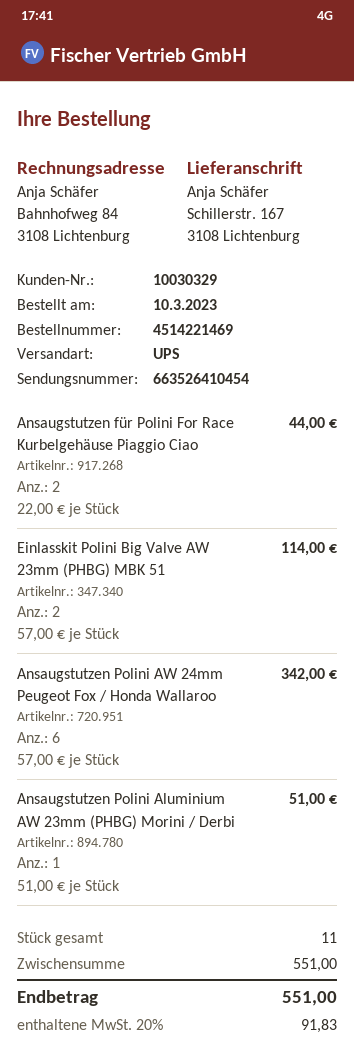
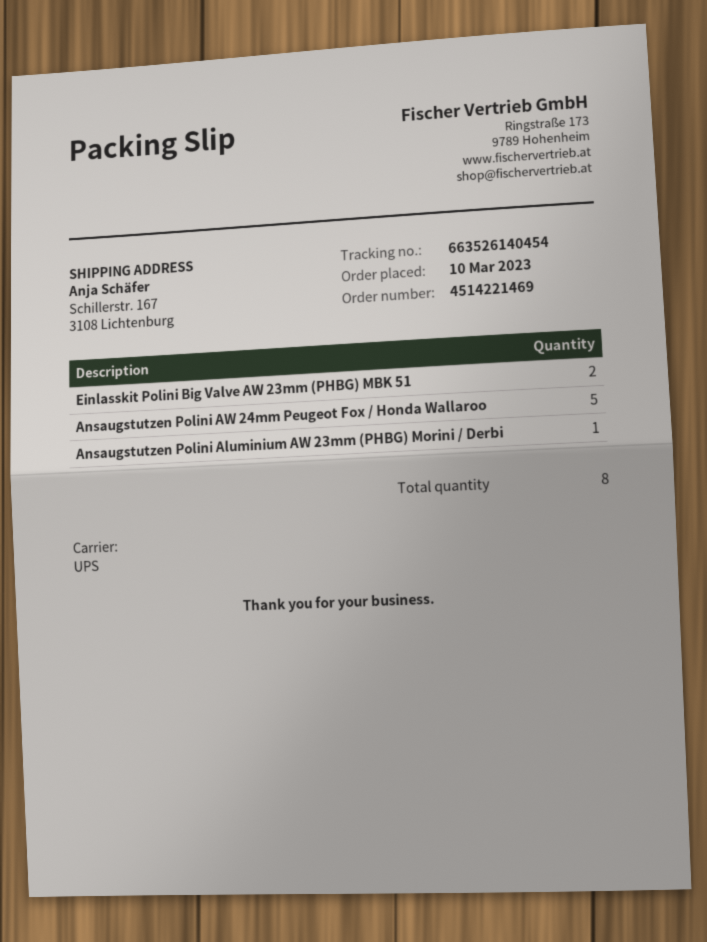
tracking number: 663526410454 -> 663526140454
Ansaugstutzen für Polini For Race Kurbelgehäuse Piaggio Ciao: 2 -> none
Ansaugstutzen Polini AW 24mm Peugeot Fox / Honda Wallaroo: 6 -> 5
total quantity: 11 -> 8

